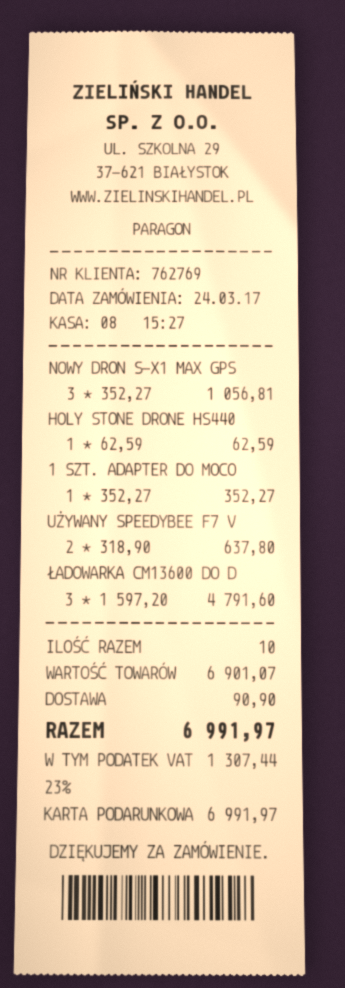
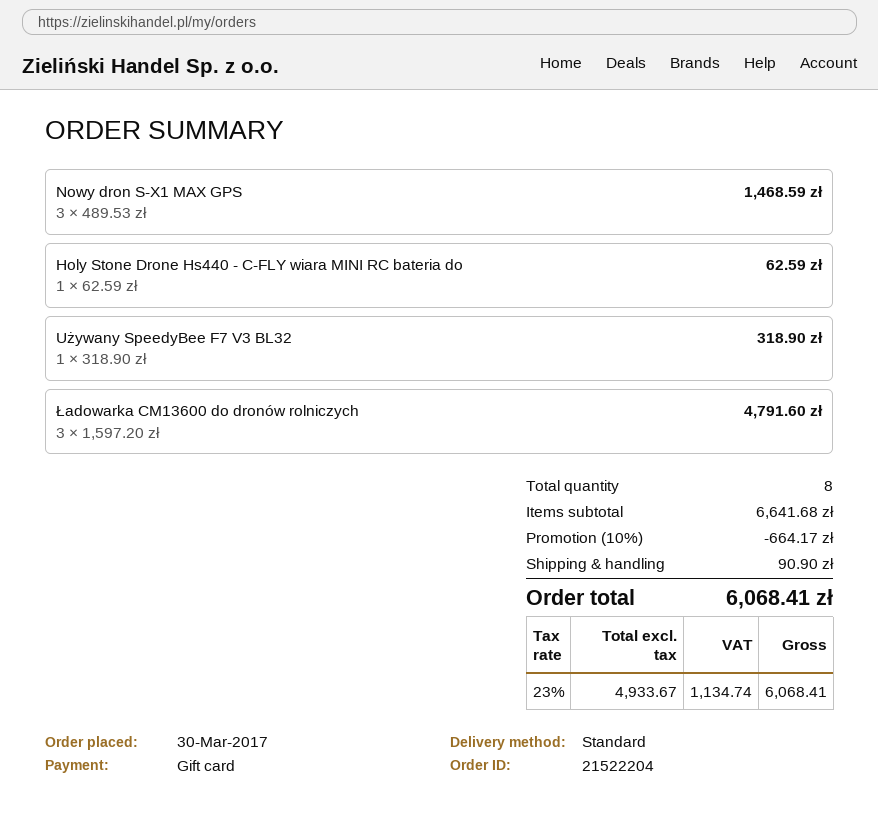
order date: 2017-03-24 -> 2017-03-30
NOWY DRON S-X1 MAX GPS: 3 x 352.27 = 1056.81 -> 3 x 489.53 = 1468.59
1 SZT. ADAPTER DO MOCO: 1 x 352.27 = 352.27 -> none
UŻYWANY SPEEDYBEE F7 V: 2 x 318.90 = 637.80 -> 1 x 318.90 = 318.90
total quantity: 10 -> 8
subtotal: 6901.07 -> 6641.68
discount: none -> 10% = 664.17
tax: 23% = 1307.44 -> 23% = 1134.74
total: 6991.97 -> 6068.41

